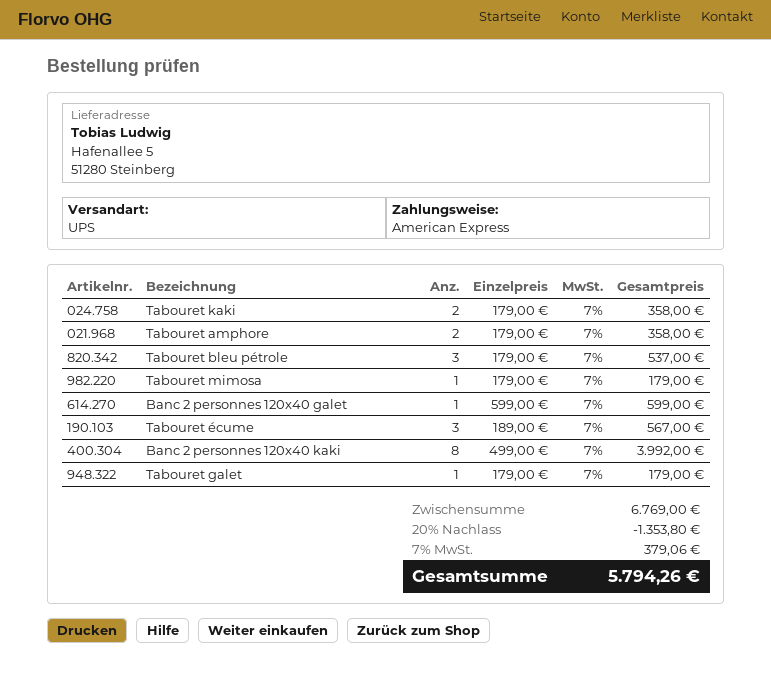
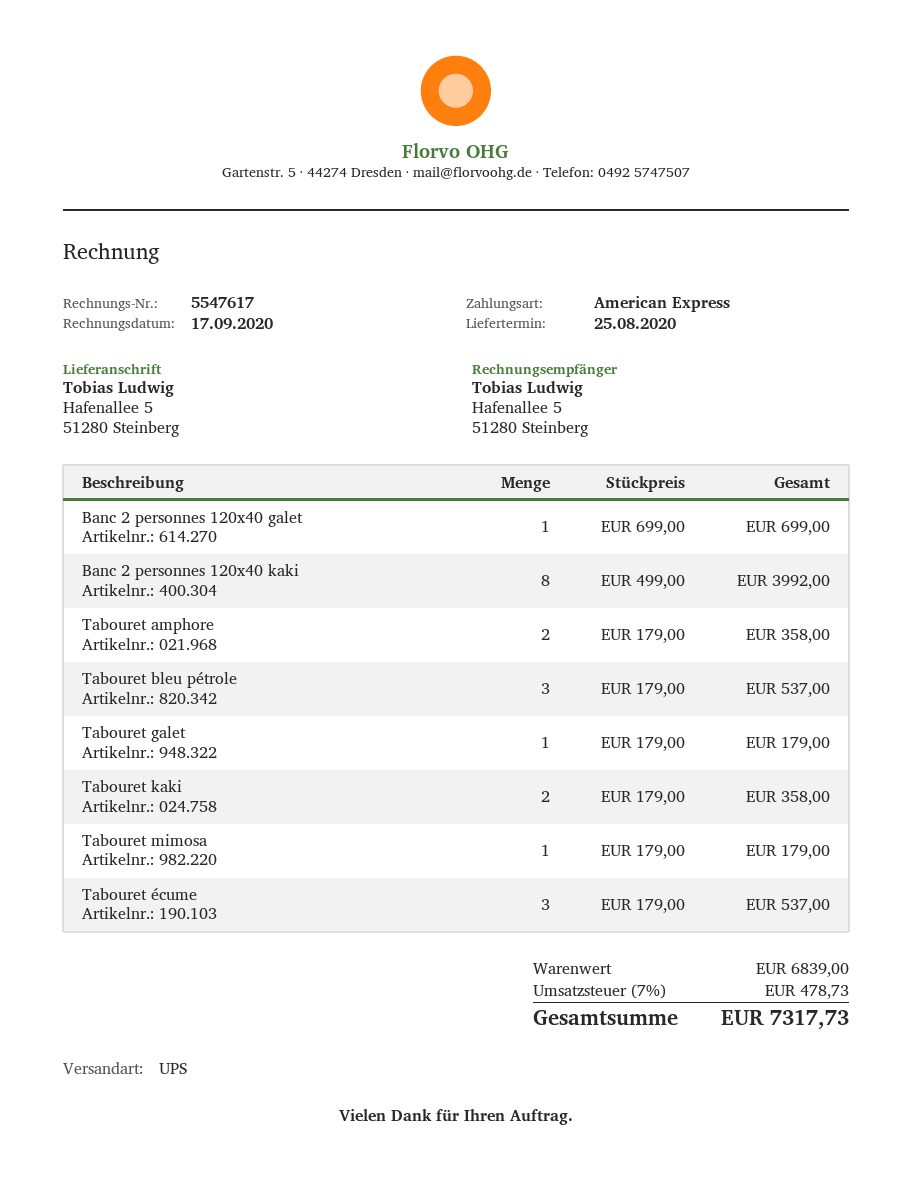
Banc 2 personnes 120x40 galet: 1 x 599.00 = 599.00 -> 1 x 699.00 = 699.00
Tabouret écume: 3 x 189.00 = 567.00 -> 3 x 179.00 = 537.00
subtotal: 6769.00 -> 6839.00
discount: 20% = 1353.80 -> none
tax: 7% = 379.06 -> 7% = 478.73
total: 5794.26 -> 7317.73

